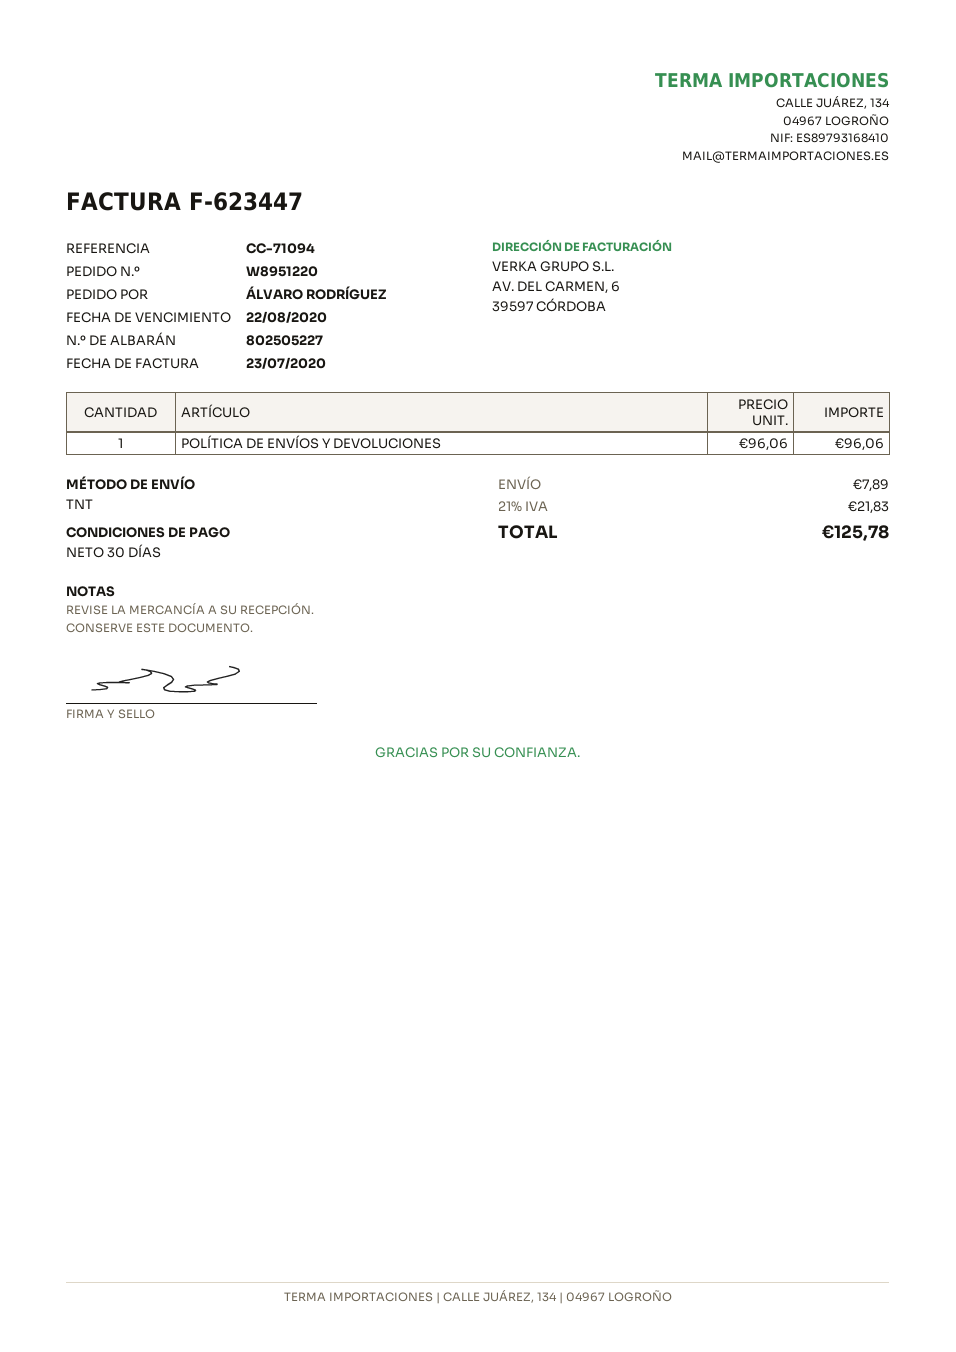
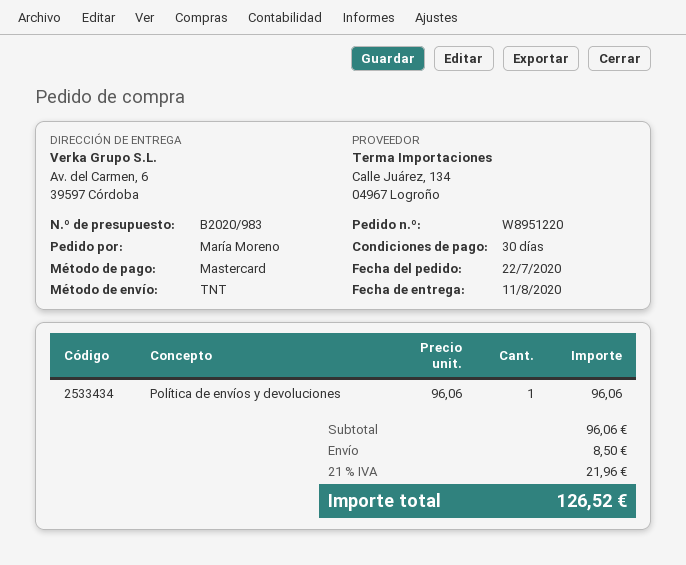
ordered by: ÁLVARO RODRÍGUEZ -> María Moreno
shipping: 7.89 -> 8.50
tax: 21% = 21.83 -> 21% = 21.96
total: 125.78 -> 126.52

